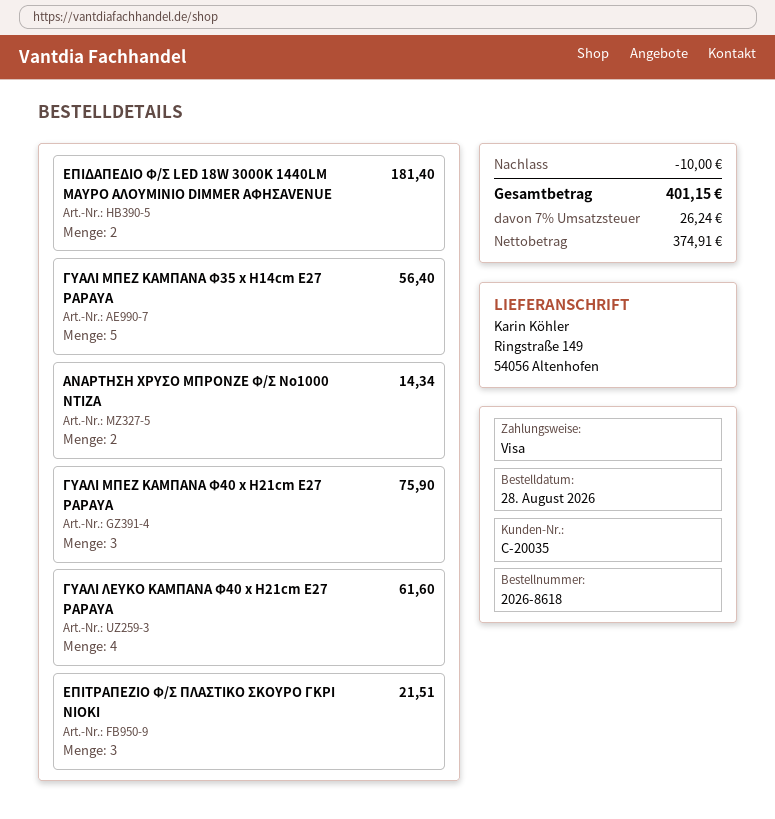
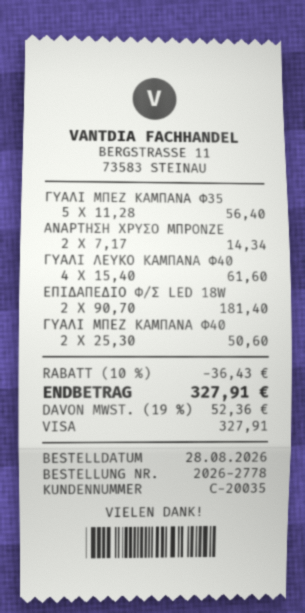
order number: 2026-8618 -> 2026-2778
ΓΥΑΛΙ ΜΠΕΖ ΚΑΜΠΑΝΑ Φ40 x H21cm E27 PAPAYA: 3 for 75.90 -> 2 for 50.60
ΕΠΙΤΡΑΠΕΖΙΟ Φ/Σ ΠΛΑΣΤΙΚΟ ΣΚΟΥΡΟ ΓΚΡΙ NIOKI: 3 for 21.51 -> none
discount: 10.00 -> 36.43
tax: 7% = 26.24 -> 19% = 52.36
total: 401.15 -> 327.91

